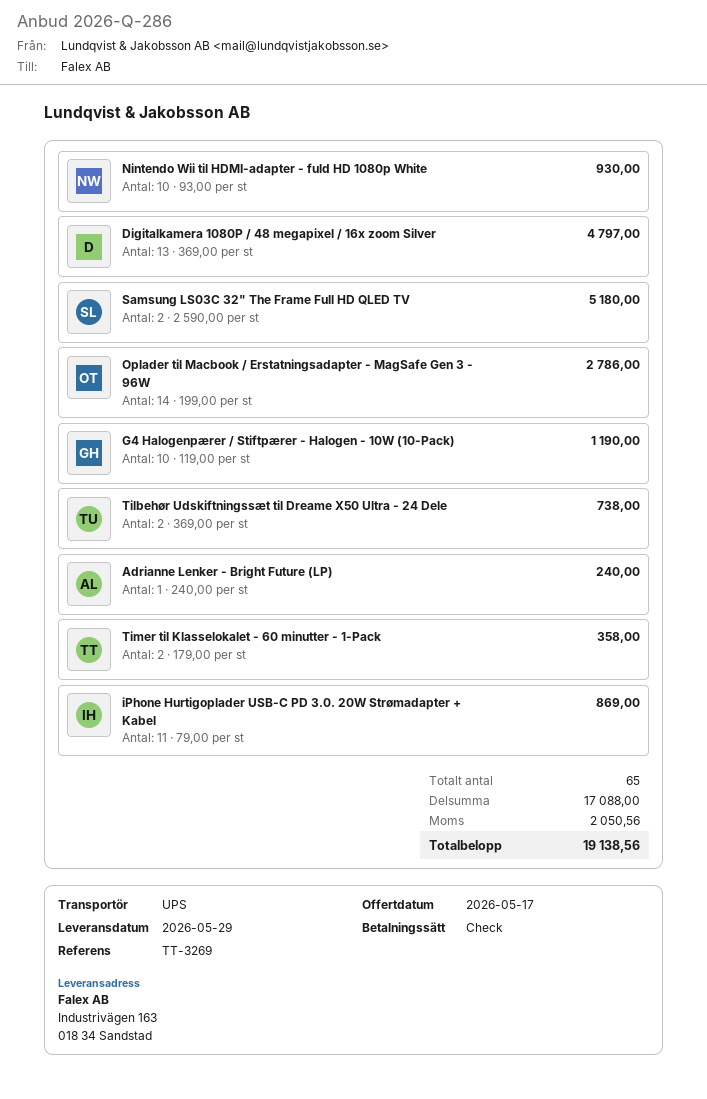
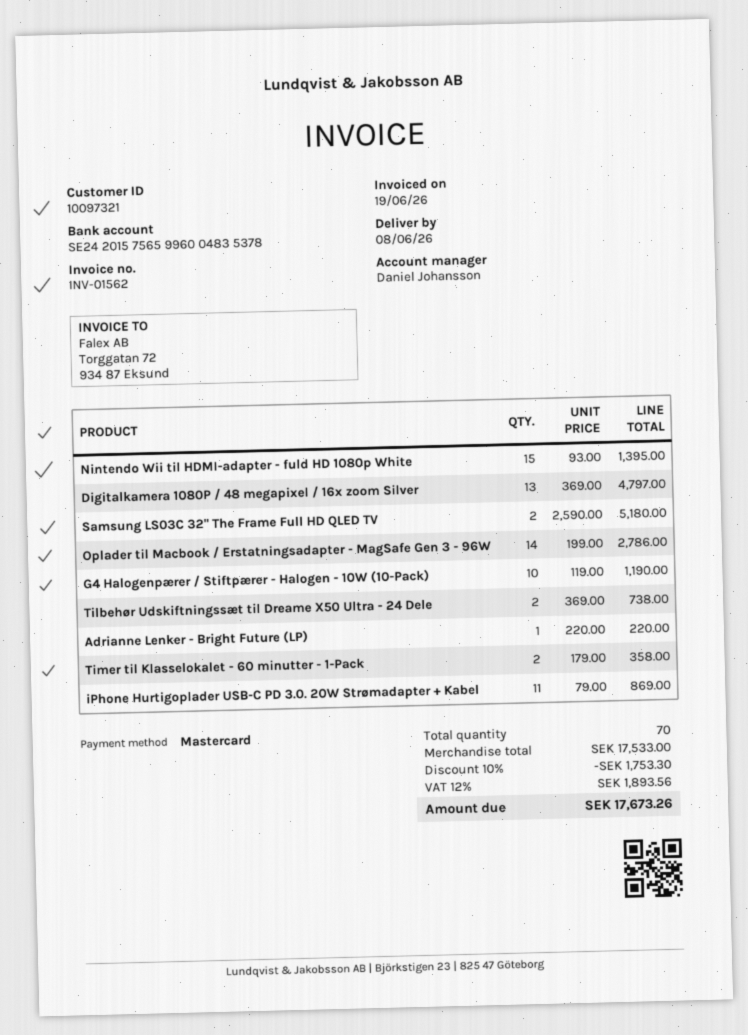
delivery date: 2026-05-29 -> 2026-06-08
payment method: cheque -> Mastercard
Nintendo Wii til HDMI-adapter - fuld HD 1080p White: 10 x 93.00 = 930.00 -> 15 x 93.00 = 1395.00
Adrianne Lenker - Bright Future (LP): 1 x 240.00 = 240.00 -> 1 x 220.00 = 220.00
total quantity: 65 -> 70
subtotal: 17088.00 -> 17533.00
discount: none -> 10% = 1753.30
tax: 2050.56 -> 1893.56
total: 19138.56 -> 17673.26

